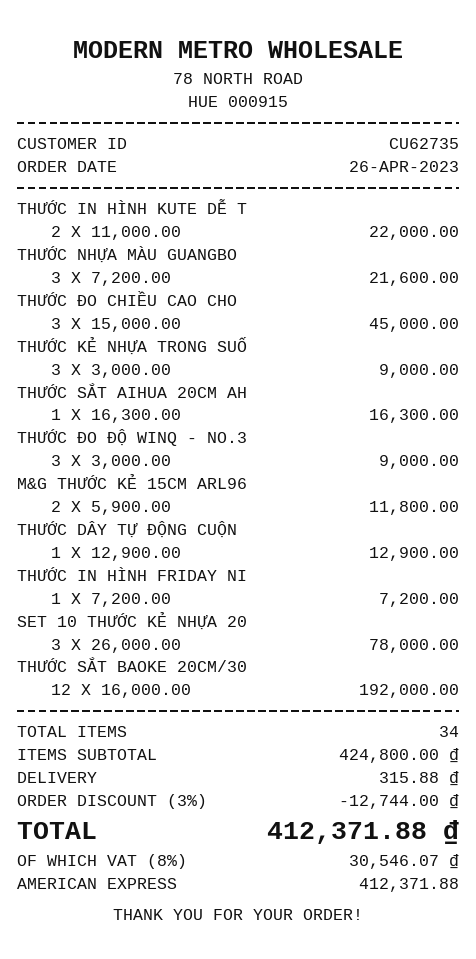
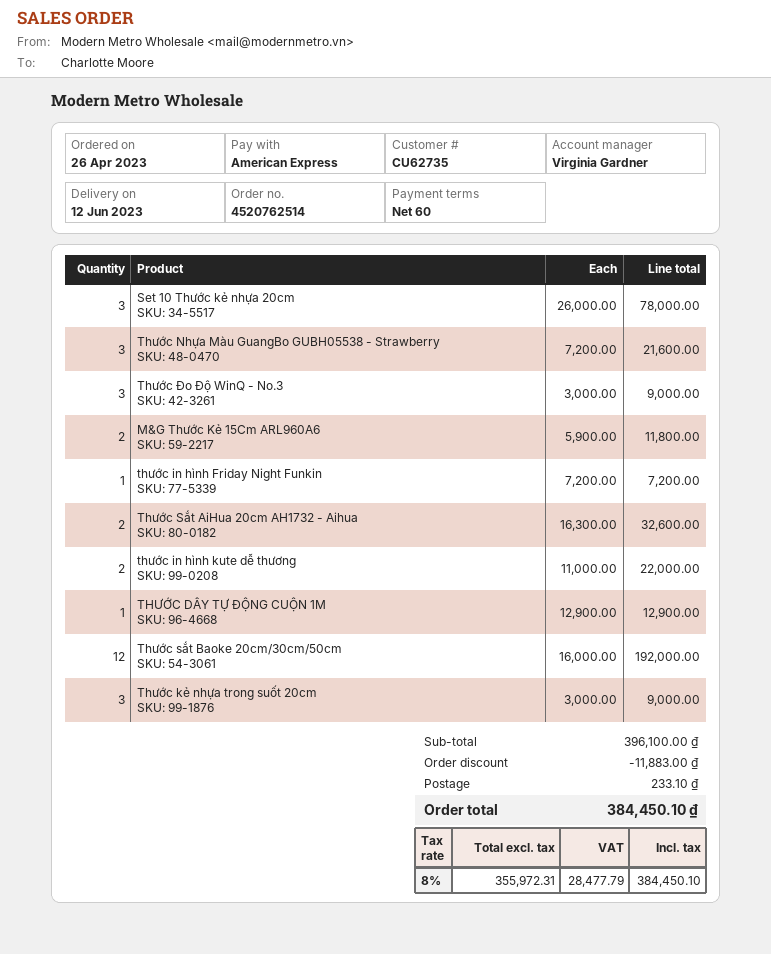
THƯỚC ĐO CHIỀU CAO CHO: 3 x 15000.00 = 45000.00 -> none
THƯỚC SẮT AIHUA 20CM AH: 1 x 16300.00 = 16300.00 -> 2 x 16300.00 = 32600.00
subtotal: 424800.00 -> 396100.00
discount: 12744.00 -> 11883.00
shipping: 315.88 -> 233.10
tax: 8% = 30546.07 -> 8% = 28477.79
total: 412371.88 -> 384450.10

